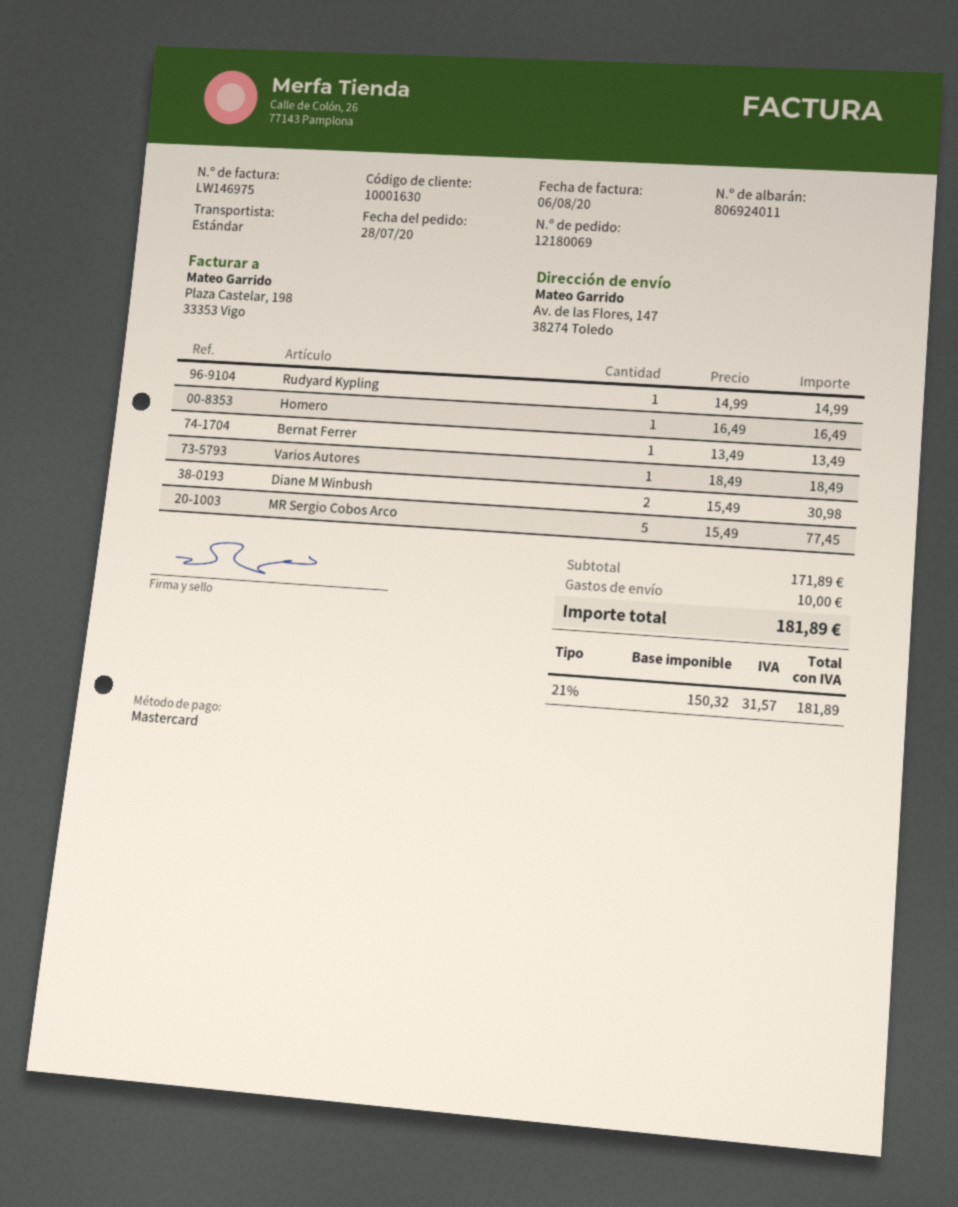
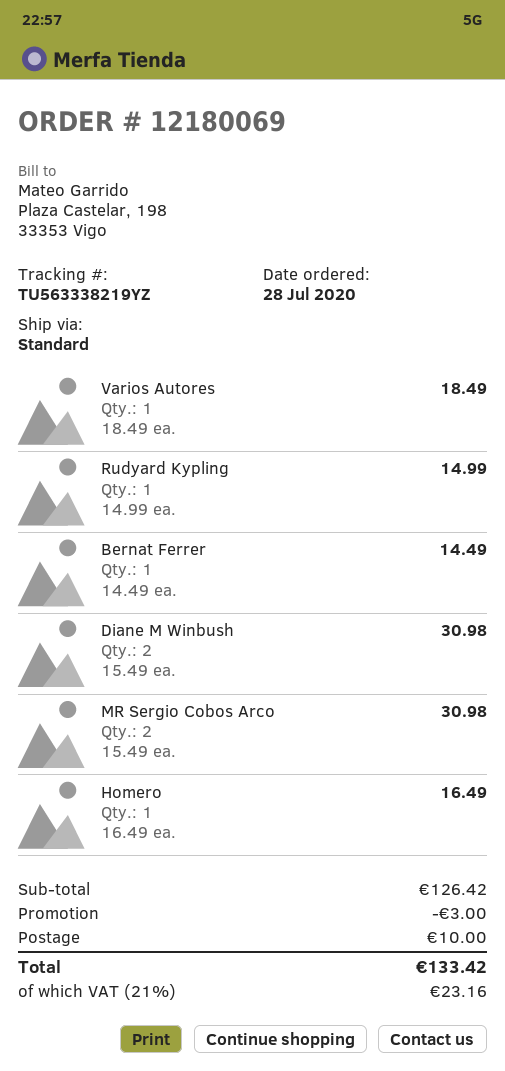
Bernat Ferrer: 1 x 13.49 = 13.49 -> 1 x 14.49 = 14.49
MR Sergio Cobos Arco: 5 x 15.49 = 77.45 -> 2 x 15.49 = 30.98
subtotal: 171.89 -> 126.42
discount: none -> 3.00
tax: 21% = 31.57 -> 21% = 23.16
total: 181.89 -> 133.42

